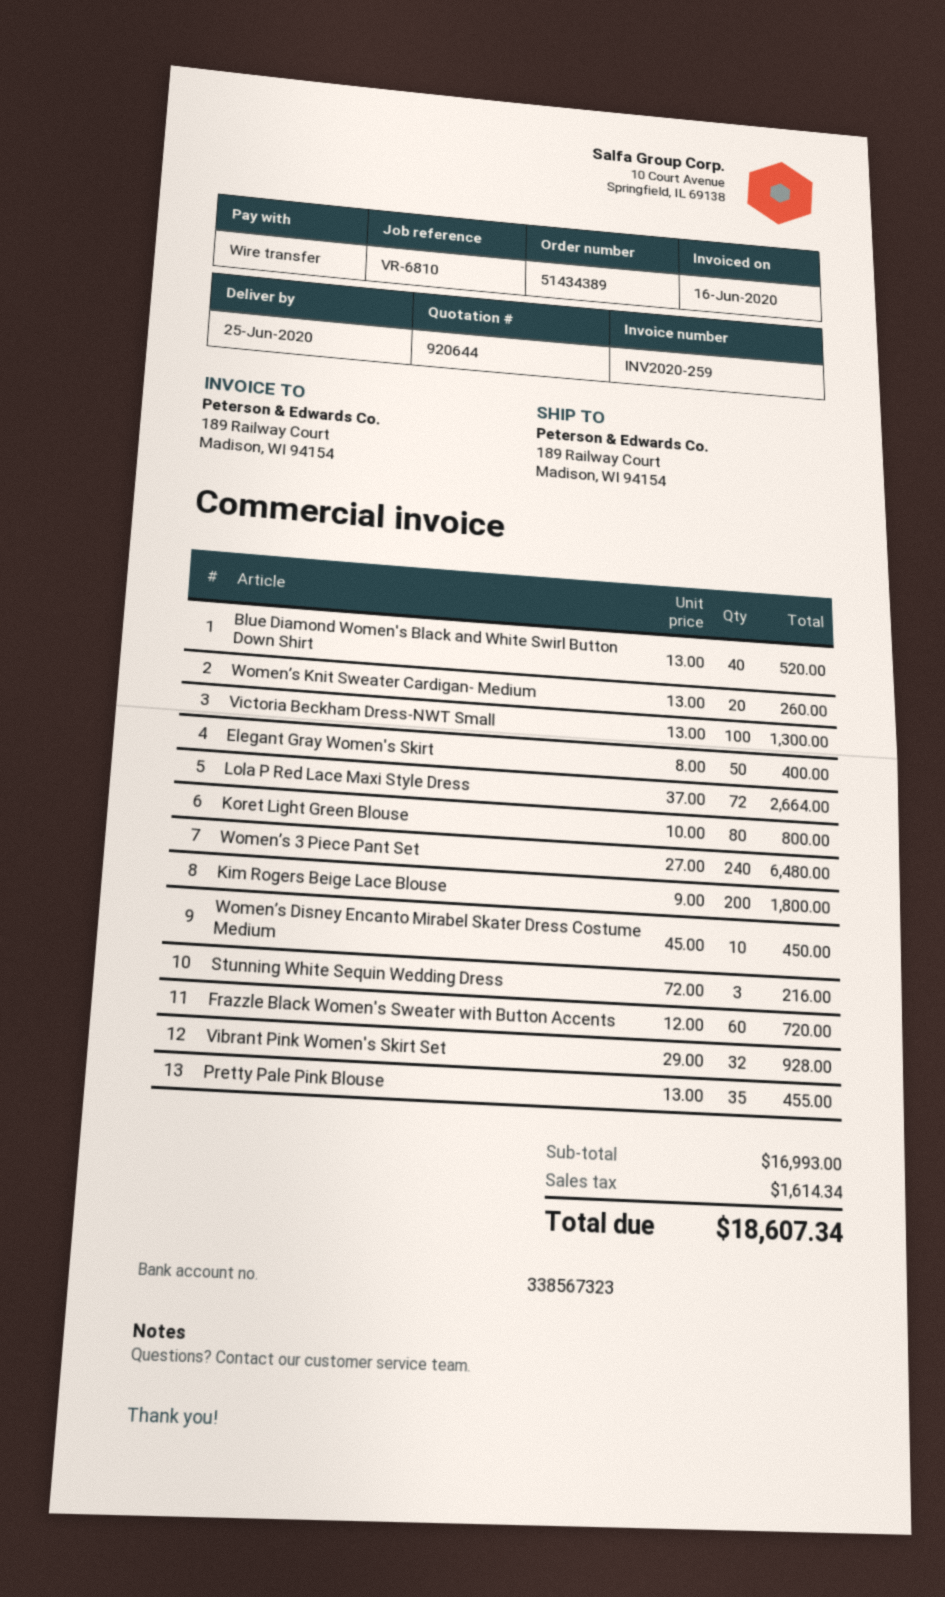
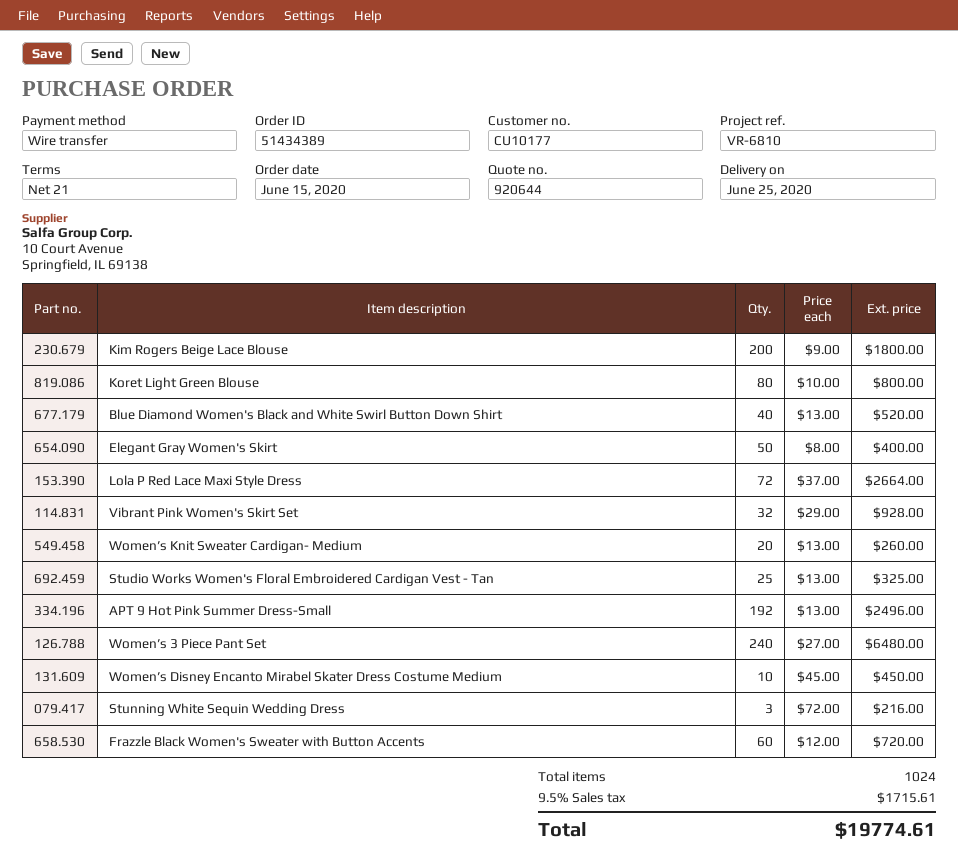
Victoria Beckham Dress-NWT Small: 100 x 13.00 = 1300.00 -> none
Pretty Pale Pink Blouse: 35 x 13.00 = 455.00 -> none
Studio Works Women's Floral Embroidered Cardigan Vest - Tan: none -> 25 x 13.00 = 325.00
APT 9 Hot Pink Summer Dress-Small: none -> 192 x 13.00 = 2496.00
tax: 1614.34 -> 1715.61
total: 18607.34 -> 19774.61

